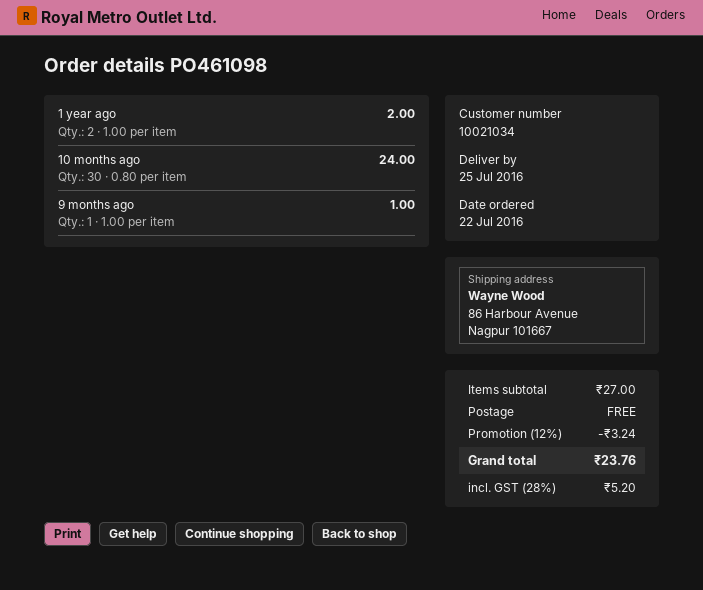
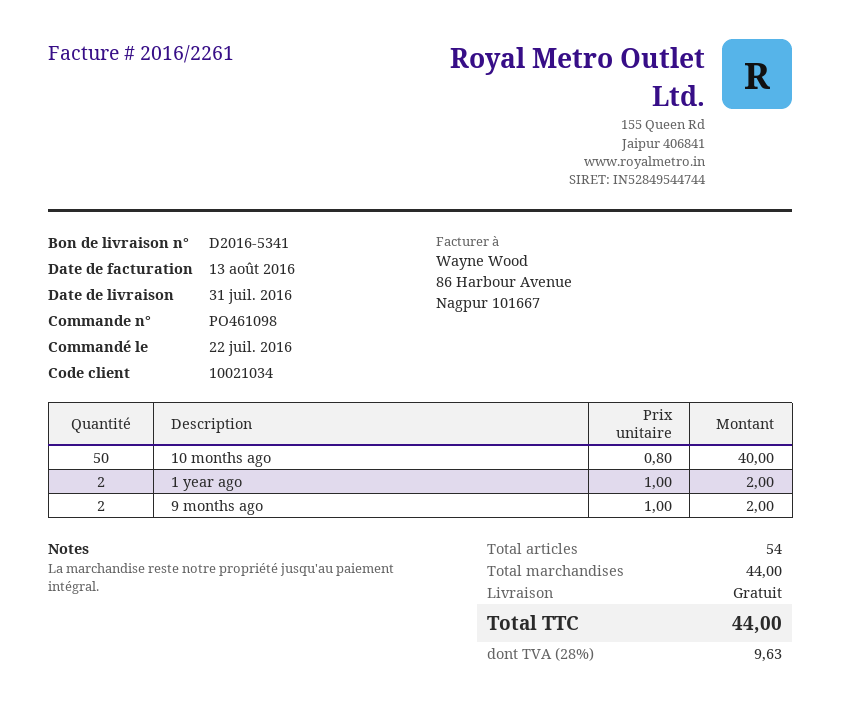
delivery date: 2016-07-25 -> 2016-07-31
10 months ago: 30 x 0.80 = 24.00 -> 50 x 0.80 = 40.00
9 months ago: 1 x 1.00 = 1.00 -> 2 x 1.00 = 2.00
subtotal: 27.00 -> 44.00
discount: 12% = 3.24 -> none
tax: 28% = 5.20 -> 28% = 9.63
total: 23.76 -> 44.00

